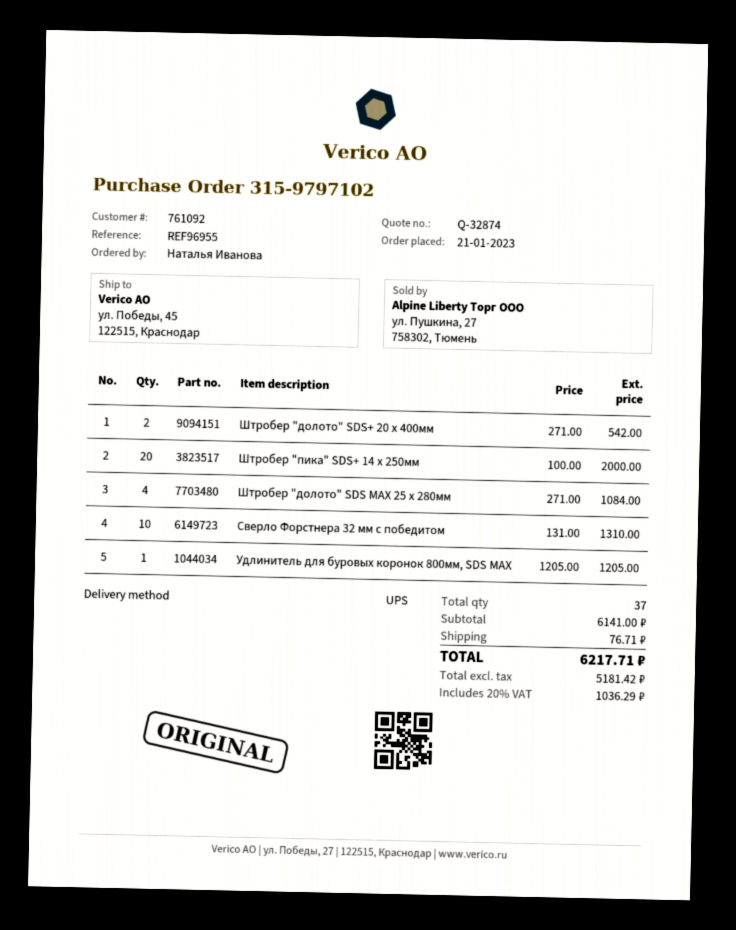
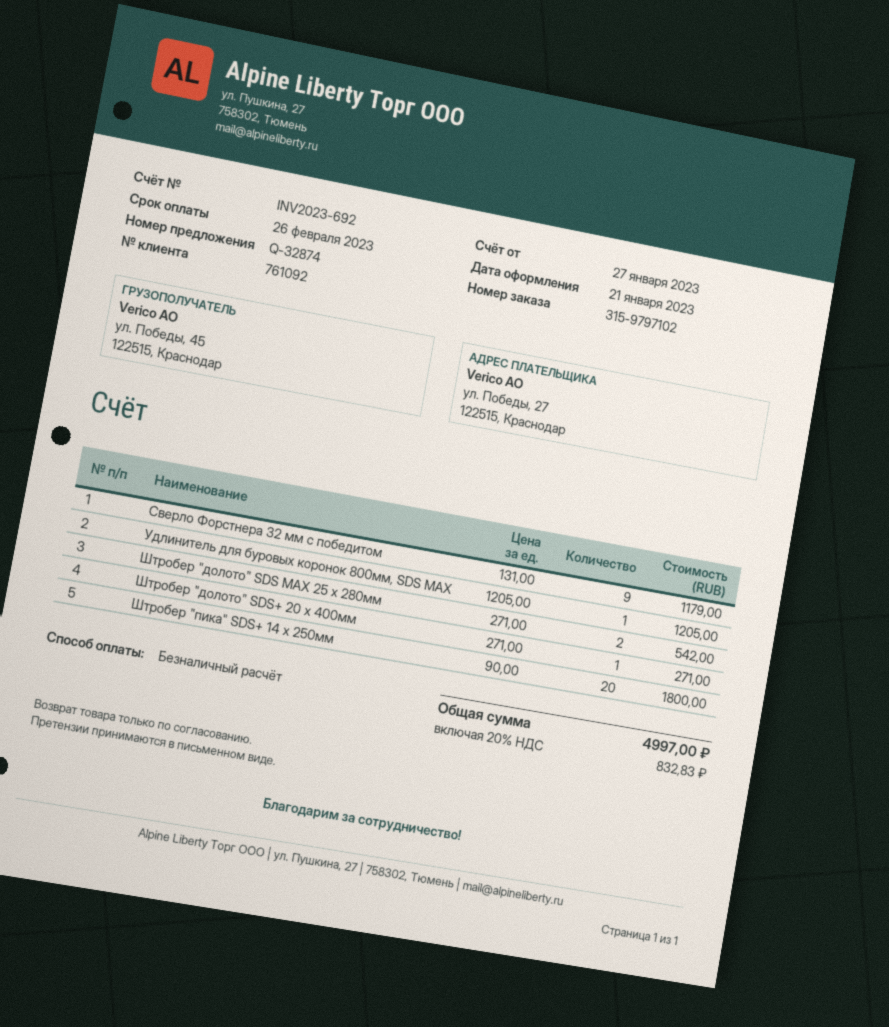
Штробер "долото" SDS+ 20 х 400мм: 2 x 271.00 = 542.00 -> 1 x 271.00 = 271.00
Штробер "пика" SDS+ 14 х 250мм: 20 x 100.00 = 2000.00 -> 20 x 90.00 = 1800.00
Штробер "долото" SDS МАХ 25 х 280мм: 4 x 271.00 = 1084.00 -> 2 x 271.00 = 542.00
Сверло Форстнера 32 мм с победитом: 10 x 131.00 = 1310.00 -> 9 x 131.00 = 1179.00
shipping: 76.71 -> none
tax: 20% = 1036.29 -> 20% = 832.83
total: 6217.71 -> 4997.00

